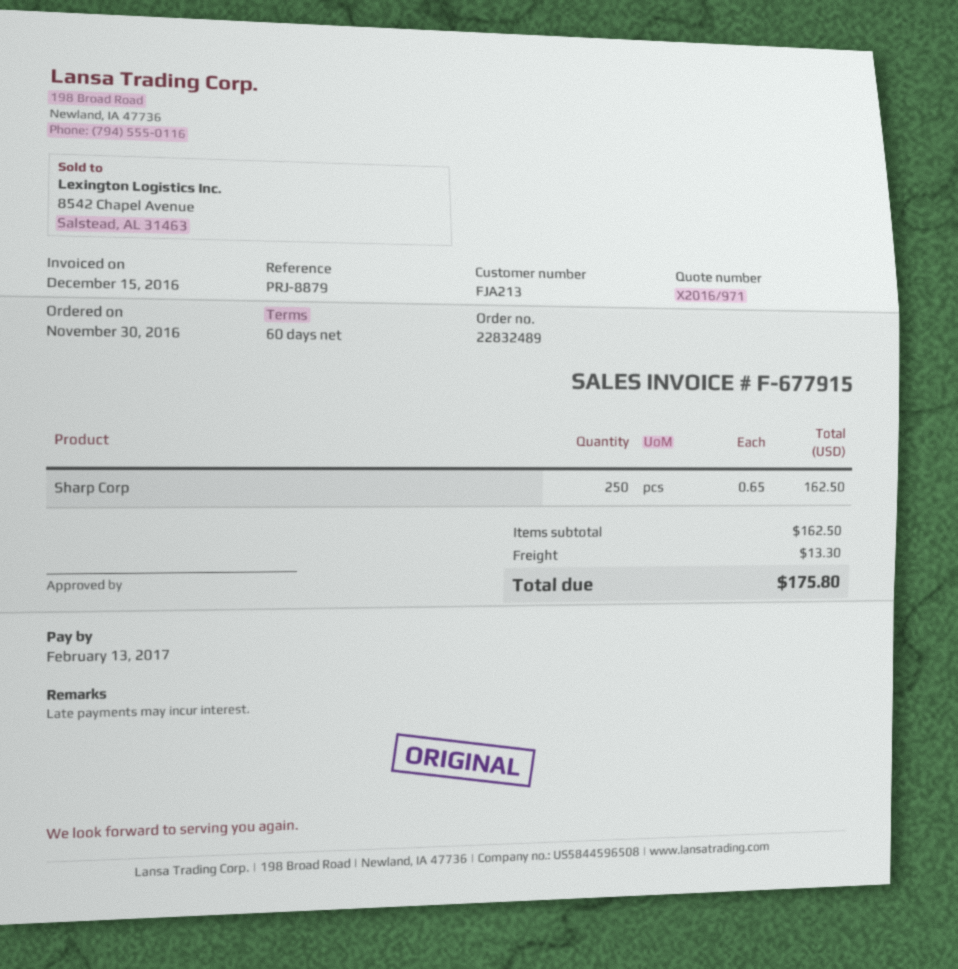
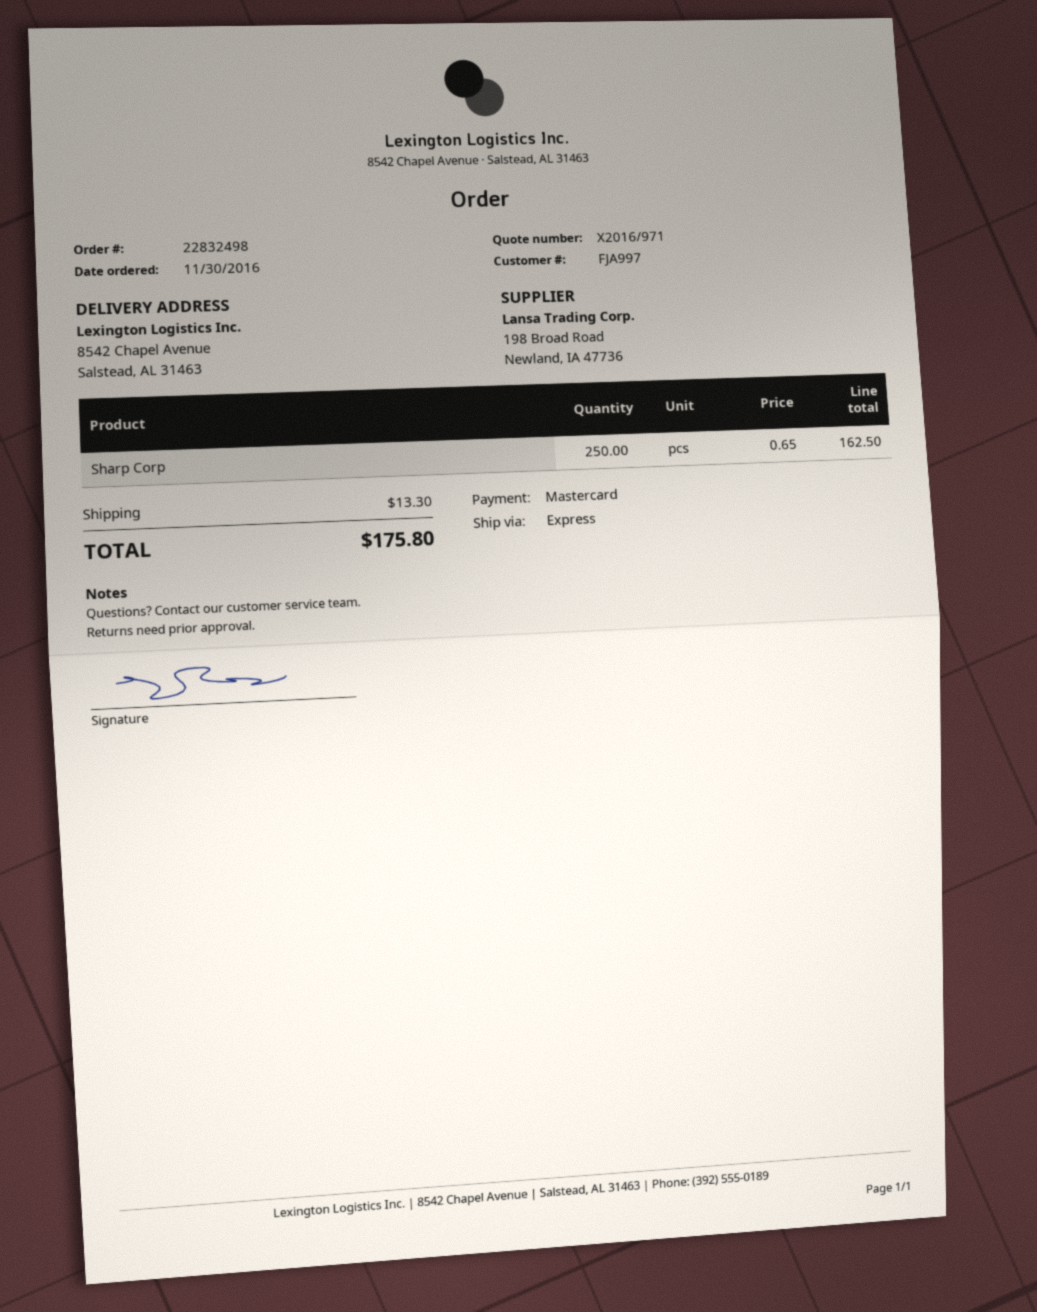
order number: 22832489 -> 22832498
customer number: FJA213 -> FJA997

